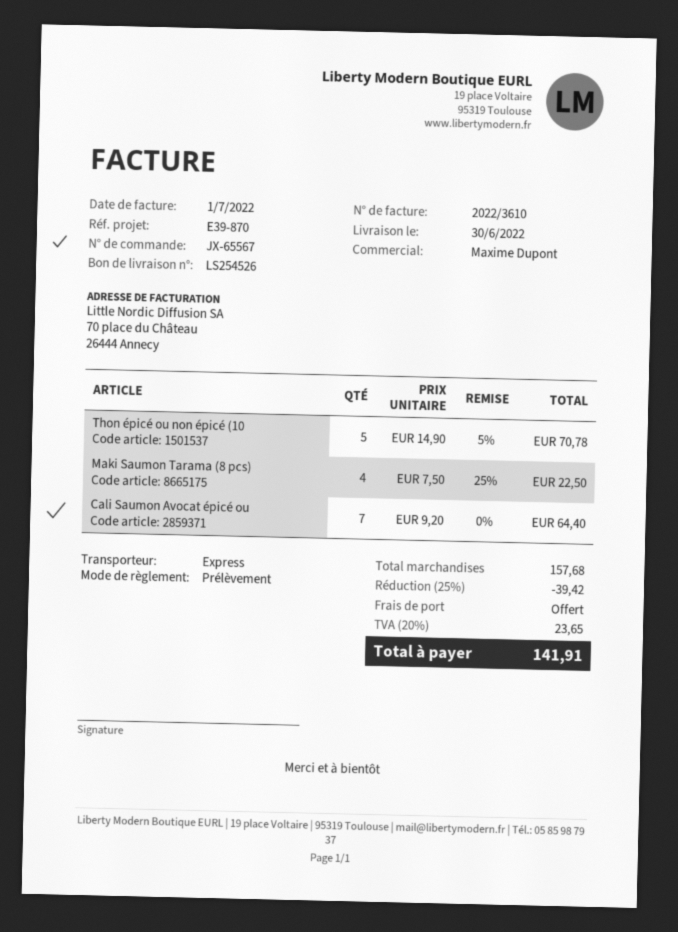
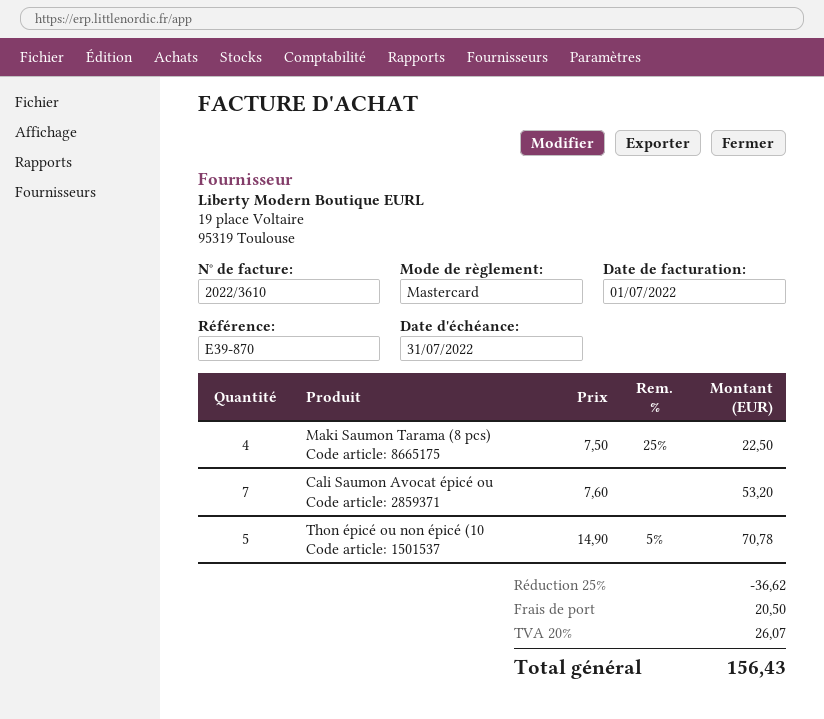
payment method: direct debit -> Mastercard
Cali Saumon Avocat épicé ou: 7 x 9.20 = 64.40 -> 7 x 7.60 = 53.20
discount: 25% = 39.42 -> 25% = 36.62
shipping: 0.00 -> 20.50
tax: 20% = 23.65 -> 20% = 26.07
total: 141.91 -> 156.43

